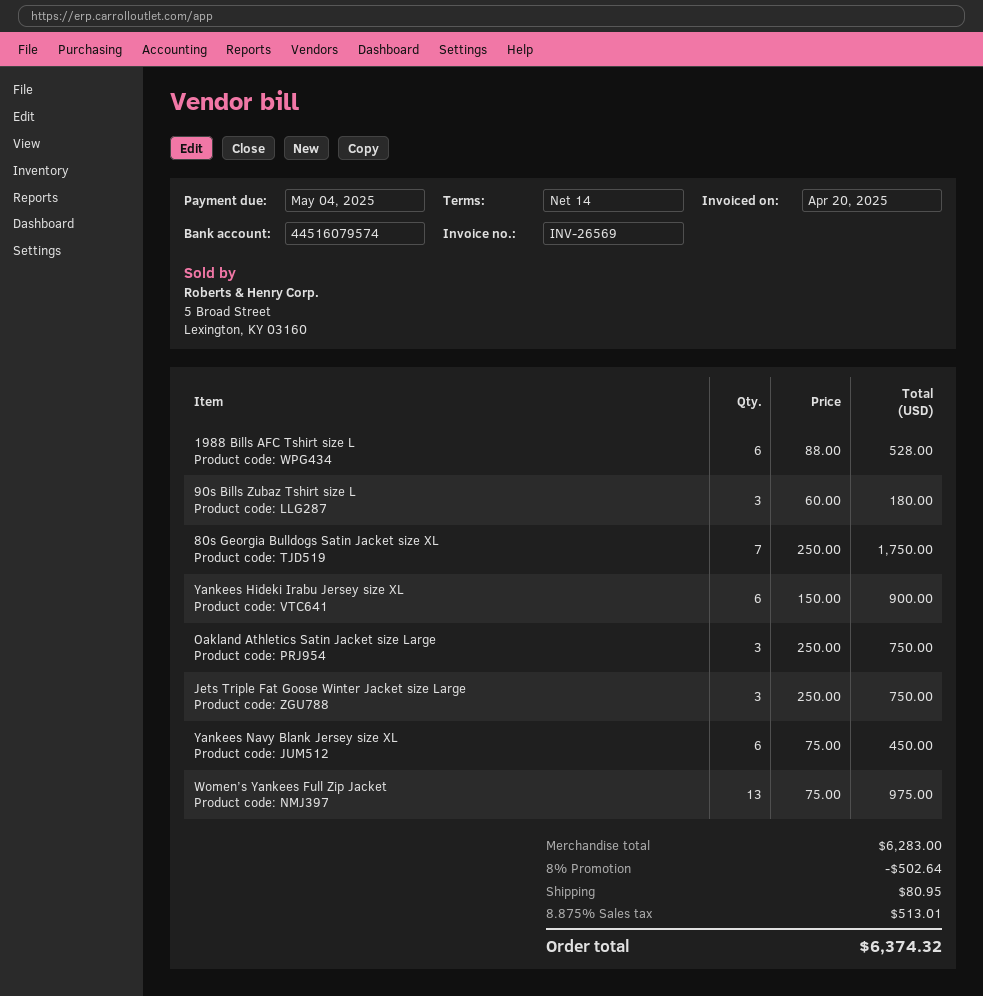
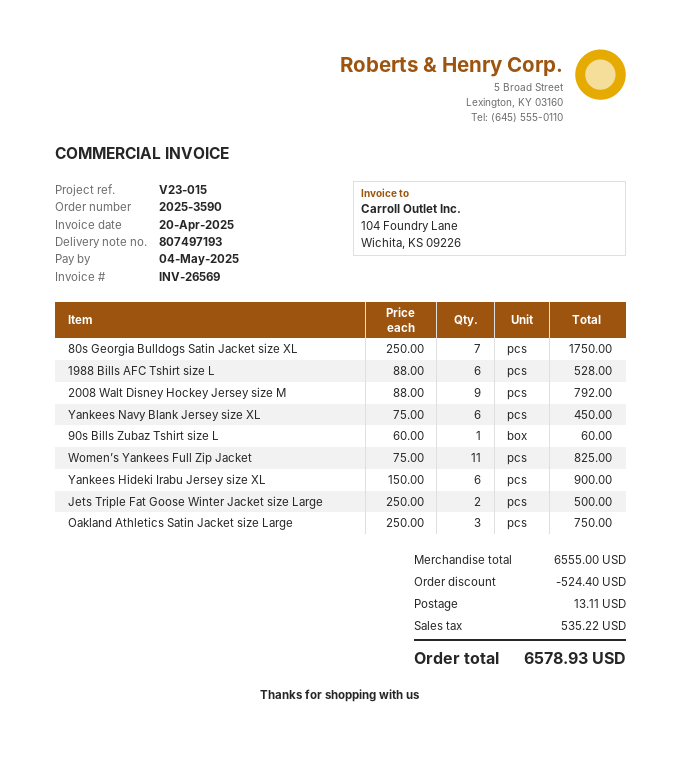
90s Bills Zubaz Tshirt size L: 3 x 60.00 = 180.00 -> 1 x 60.00 = 60.00
Jets Triple Fat Goose Winter Jacket size Large: 3 x 250.00 = 750.00 -> 2 x 250.00 = 500.00
Women’s Yankees Full Zip Jacket: 13 x 75.00 = 975.00 -> 11 x 75.00 = 825.00
2008 Walt Disney Hockey Jersey size M: none -> 9 x 88.00 = 792.00
subtotal: 6283.00 -> 6555.00
discount: 502.64 -> 524.40
shipping: 80.95 -> 13.11
tax: 513.01 -> 535.22
total: 6374.32 -> 6578.93

